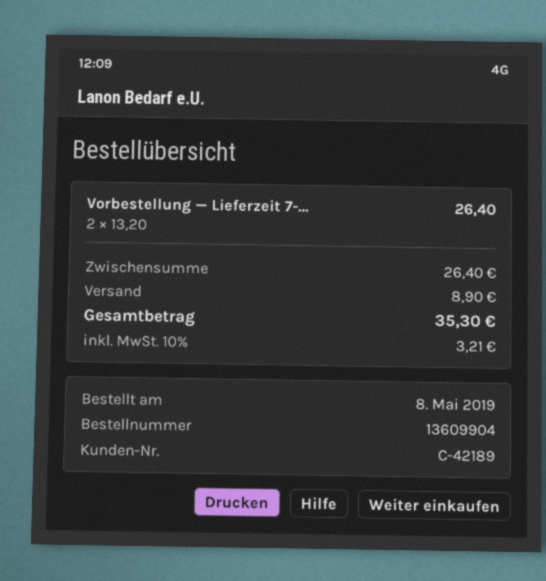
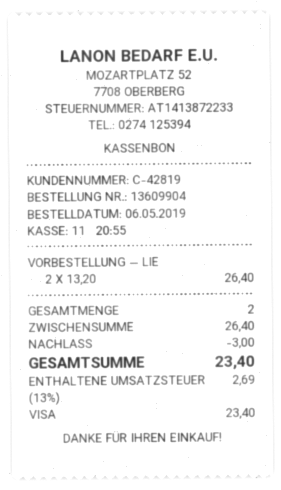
order date: 2019-05-08 -> 2019-05-06
customer number: C-42189 -> C-42819
discount: none -> 3.00
shipping: 8.90 -> none
tax: 10% = 3.21 -> 13% = 2.69
total: 35.30 -> 23.40

